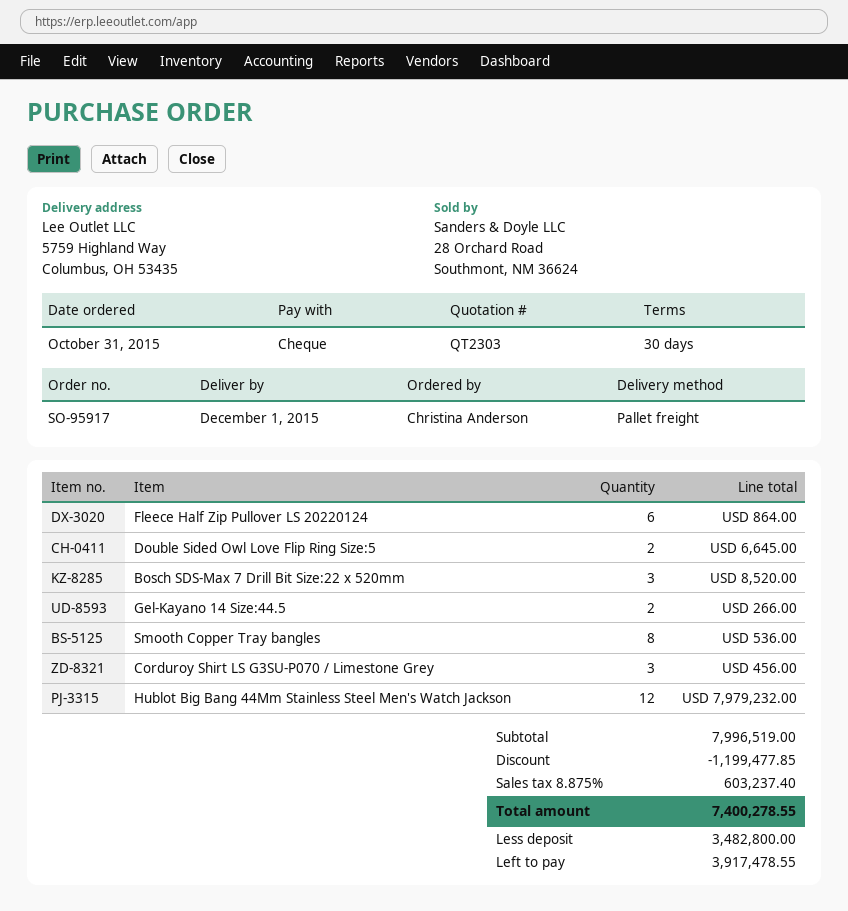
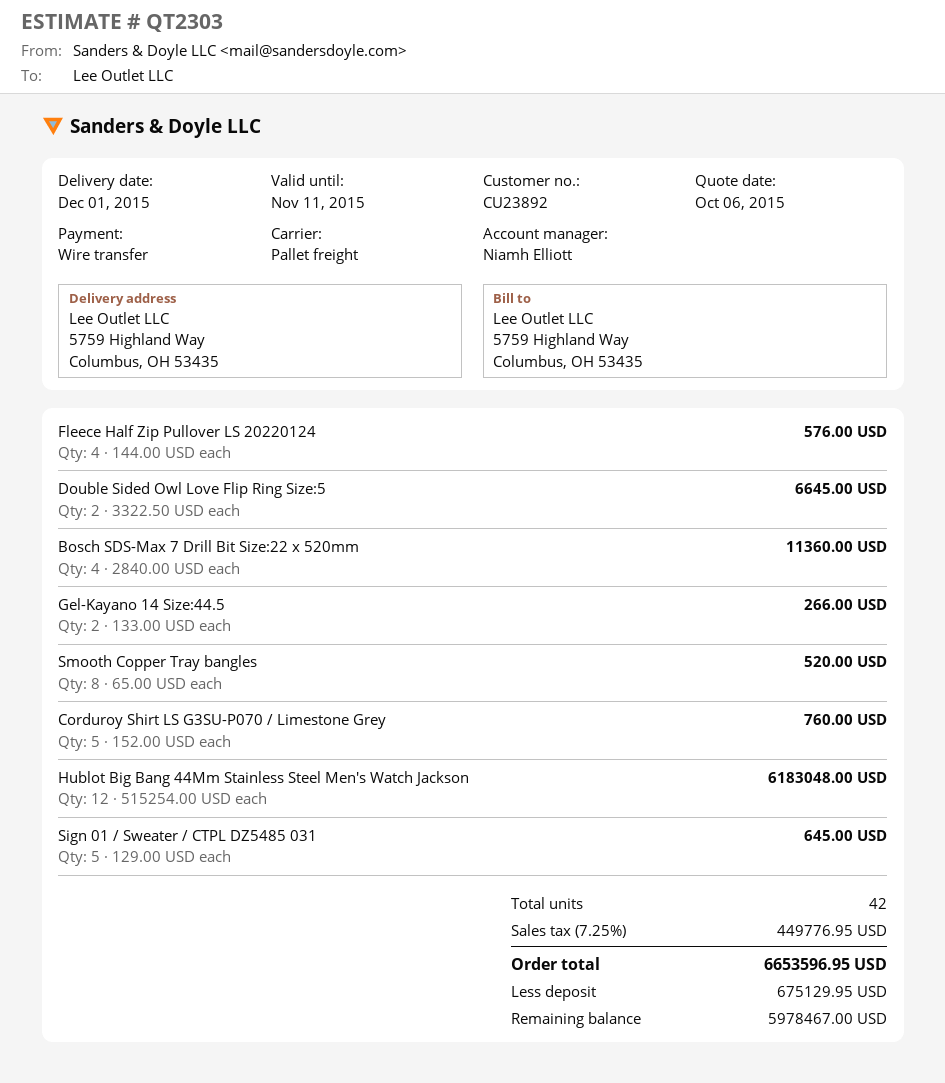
payment method: cheque -> bank transfer
Fleece Half Zip Pullover LS 20220124: 6 for 864.00 -> 4 for 576.00
Bosch SDS-Max 7 Drill Bit Size:22 x 520mm: 3 for 8520.00 -> 4 for 11360.00
Smooth Copper Tray bangles: 8 for 536.00 -> 8 for 520.00
Corduroy Shirt LS G3SU-P070 / Limestone Grey: 3 for 456.00 -> 5 for 760.00
Hublot Big Bang 44Mm Stainless Steel Men's Watch Jackson: 12 for 7979232.00 -> 12 for 6183048.00
Sign 01 / Sweater / CTPL DZ5485 031: none -> 5 for 645.00
discount: 1199477.85 -> none
tax: 8.875% = 603237.40 -> 7.25% = 449776.95
total: 7400278.55 -> 6653596.95
deposit: 3482800.00 -> 675129.95
balance: 3917478.55 -> 5978467.00

